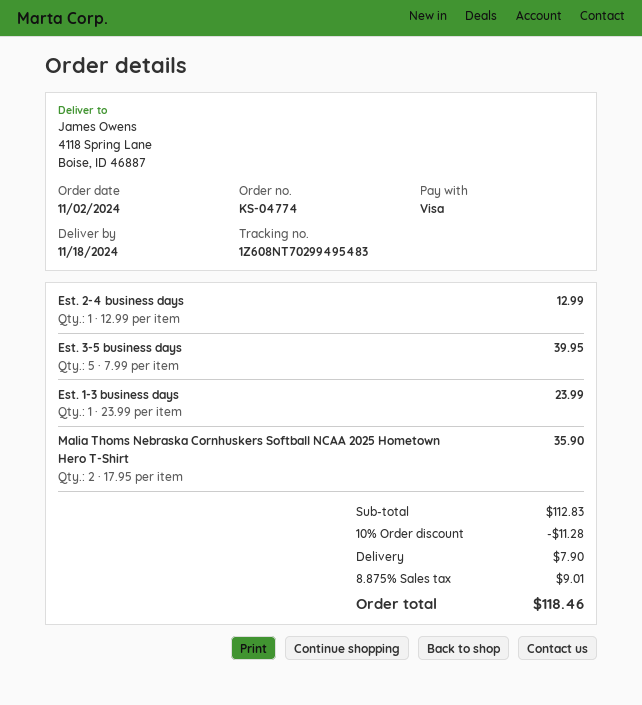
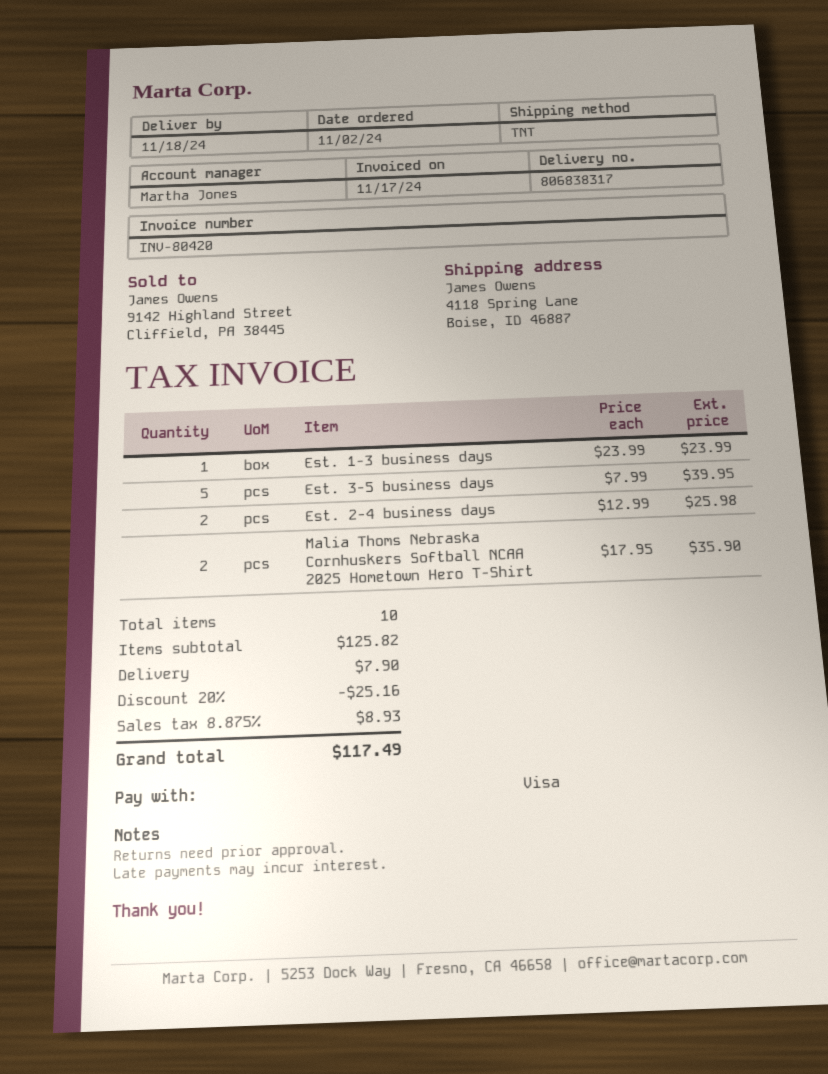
Est. 2-4 business days: 1 x 12.99 = 12.99 -> 2 x 12.99 = 25.98
subtotal: 112.83 -> 125.82
discount: 10% = 11.28 -> 20% = 25.16
tax: 8.875% = 9.01 -> 8.875% = 8.93
total: 118.46 -> 117.49

